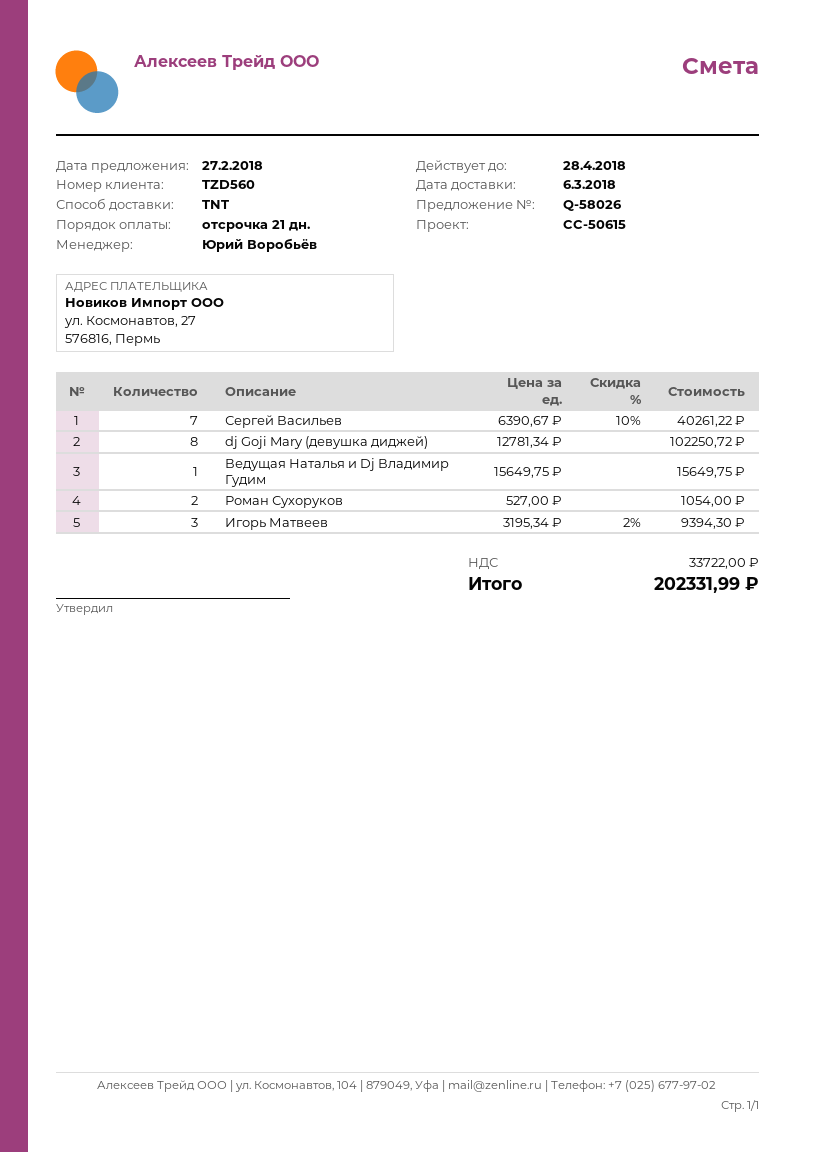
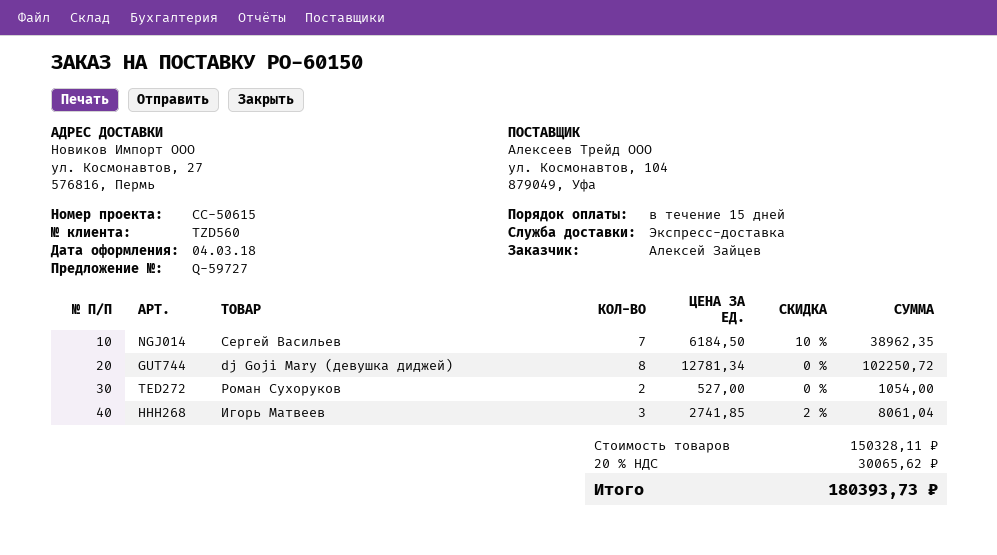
quote number: Q-58026 -> Q-59727
payment terms: 21 days -> 15 days
shipping method: TNT -> express
Сергей Васильев: 7 x 6390.67 - 10% = 40261.22 -> 7 x 6184.50 - 10% = 38962.35
Ведущая Наталья и Dj Владимир Гудим: 1 x 15649.75 = 15649.75 -> none
Игорь Матвеев: 3 x 3195.34 - 2% = 9394.30 -> 3 x 2741.85 - 2% = 8061.04
tax: 33722.00 -> 30065.62
total: 202331.99 -> 180393.73

